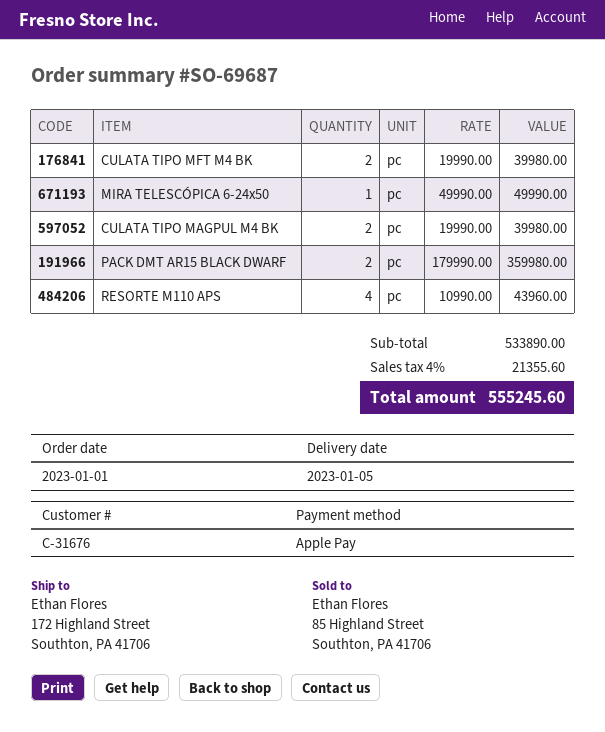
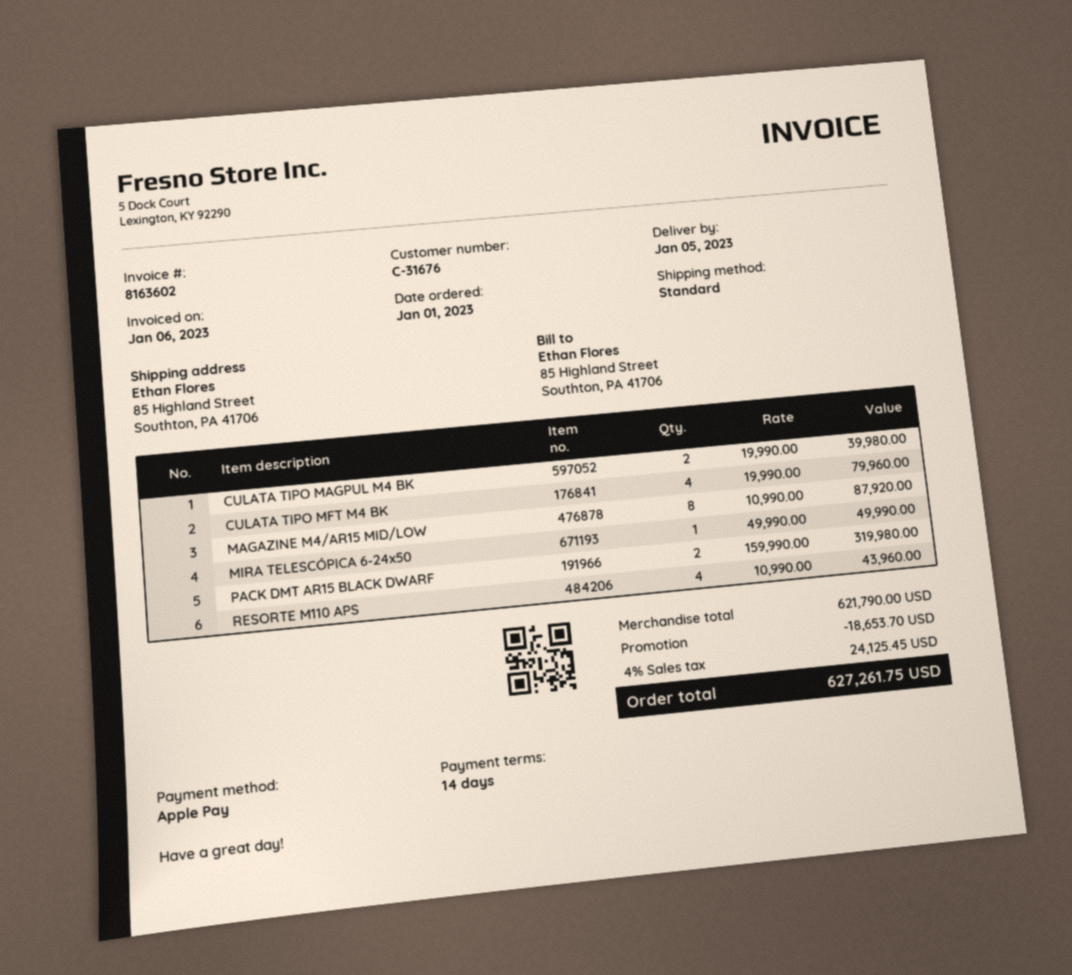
ship to: 172 Highland Street, Southton, PA 41706 -> 85 Highland Street, Southton, PA 41706
CULATA TIPO MFT M4 BK: 2 x 19990.00 = 39980.00 -> 4 x 19990.00 = 79960.00
PACK DMT AR15 BLACK DWARF: 2 x 179990.00 = 359980.00 -> 2 x 159990.00 = 319980.00
MAGAZINE M4/AR15 MID/LOW: none -> 8 x 10990.00 = 87920.00
subtotal: 533890.00 -> 621790.00
discount: none -> 18653.70
tax: 4% = 21355.60 -> 4% = 24125.45
total: 555245.60 -> 627261.75

